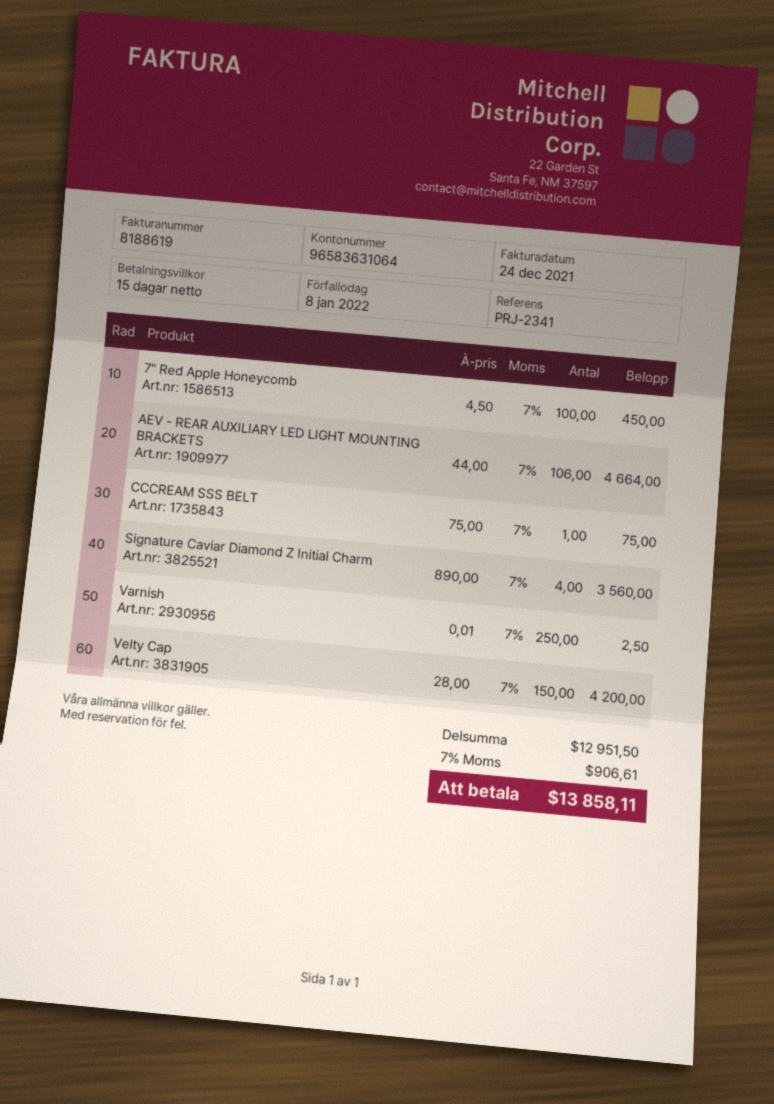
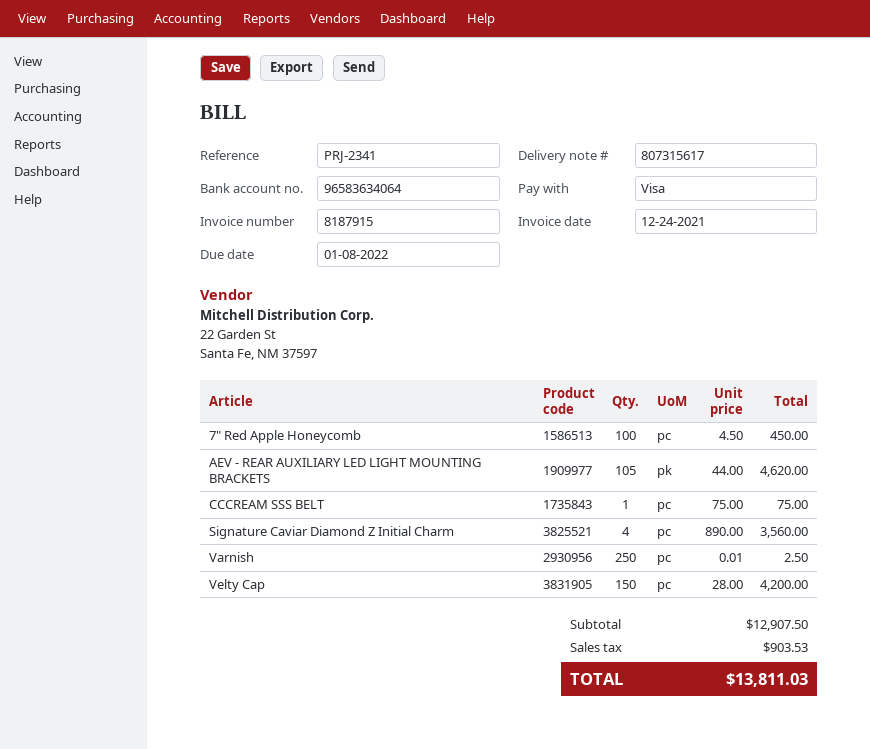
invoice number: 8188619 -> 8187915
bank account: 96583631064 -> 96583634064
AEV - REAR AUXILIARY LED LIGHT MOUNTING BRACKETS: 106 x 44.00 = 4664.00 -> 105 x 44.00 = 4620.00
subtotal: 12951.50 -> 12907.50
tax: 906.61 -> 903.53
total: 13858.11 -> 13811.03

